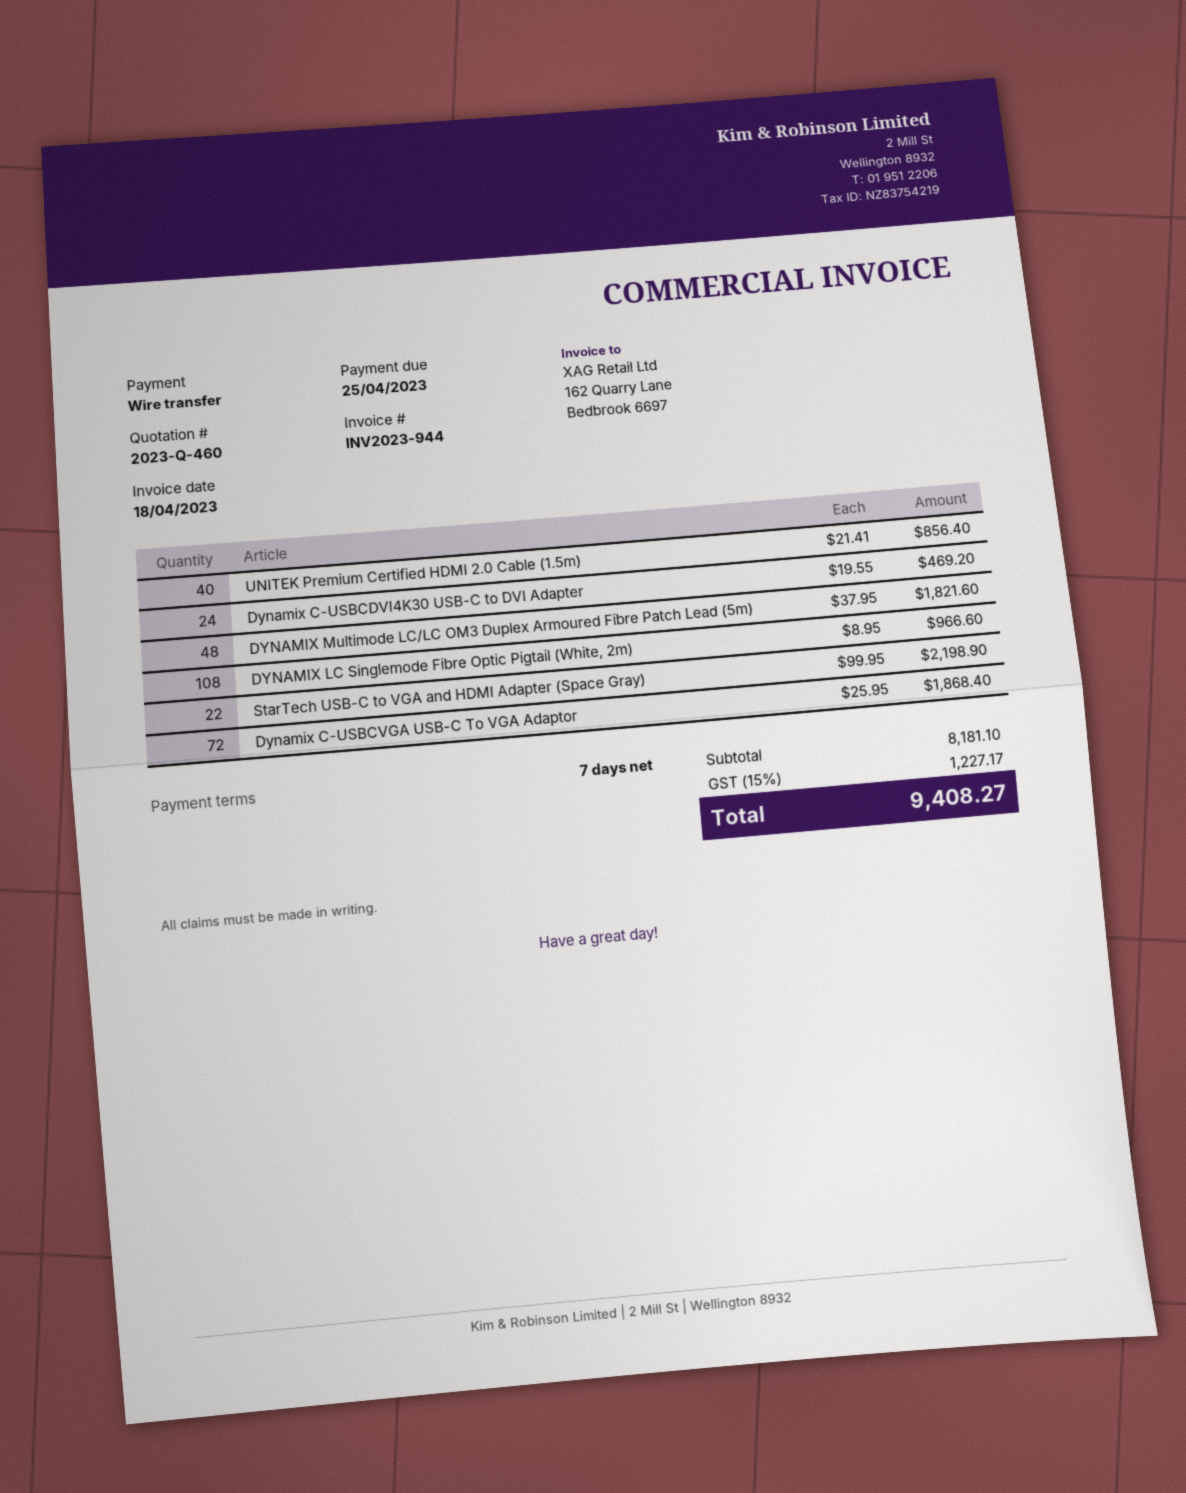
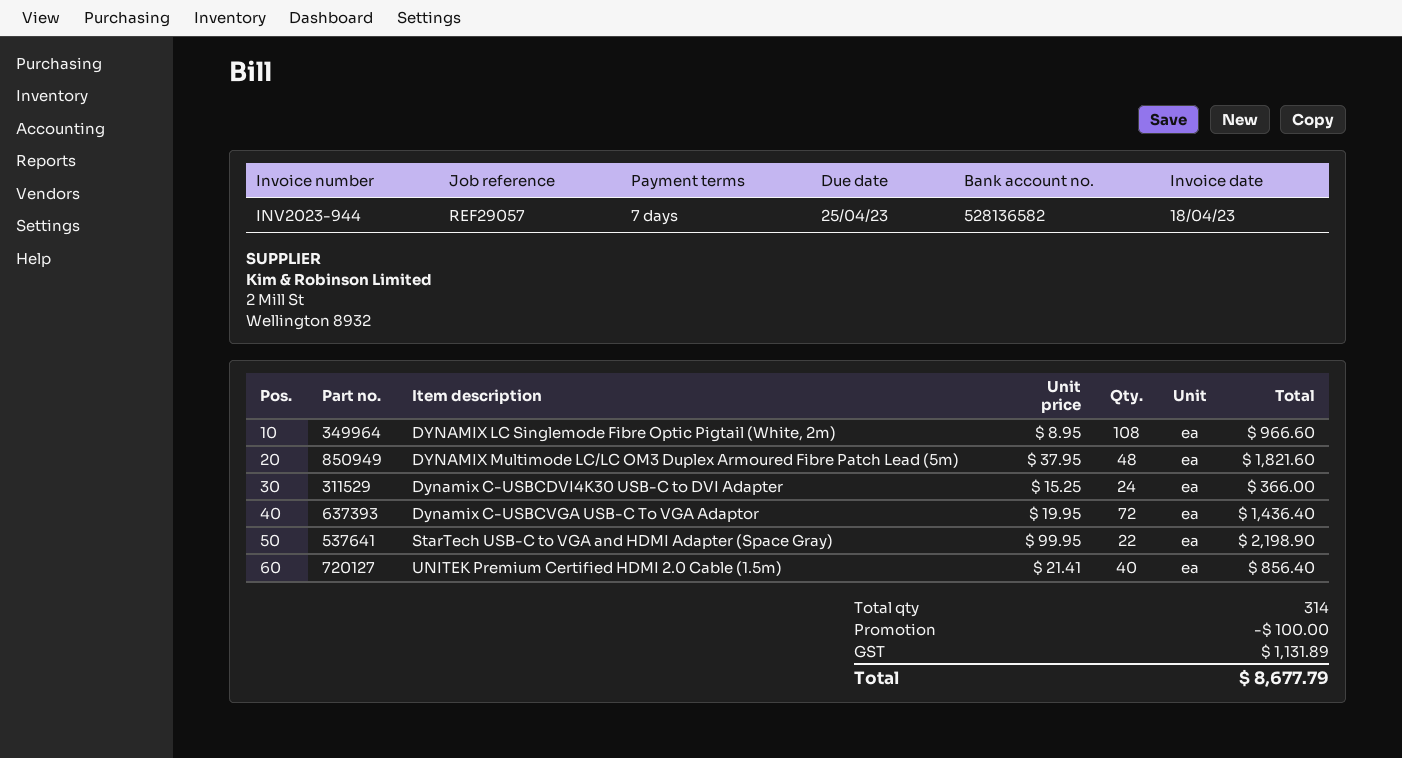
Dynamix C-USBCDVI4K30 USB-C to DVI Adapter: 24 x 19.55 = 469.20 -> 24 x 15.25 = 366.00
Dynamix C-USBCVGA USB-C To VGA Adaptor: 72 x 25.95 = 1868.40 -> 72 x 19.95 = 1436.40
discount: none -> 100.00
tax: 1227.17 -> 1131.89
total: 9408.27 -> 8677.79

